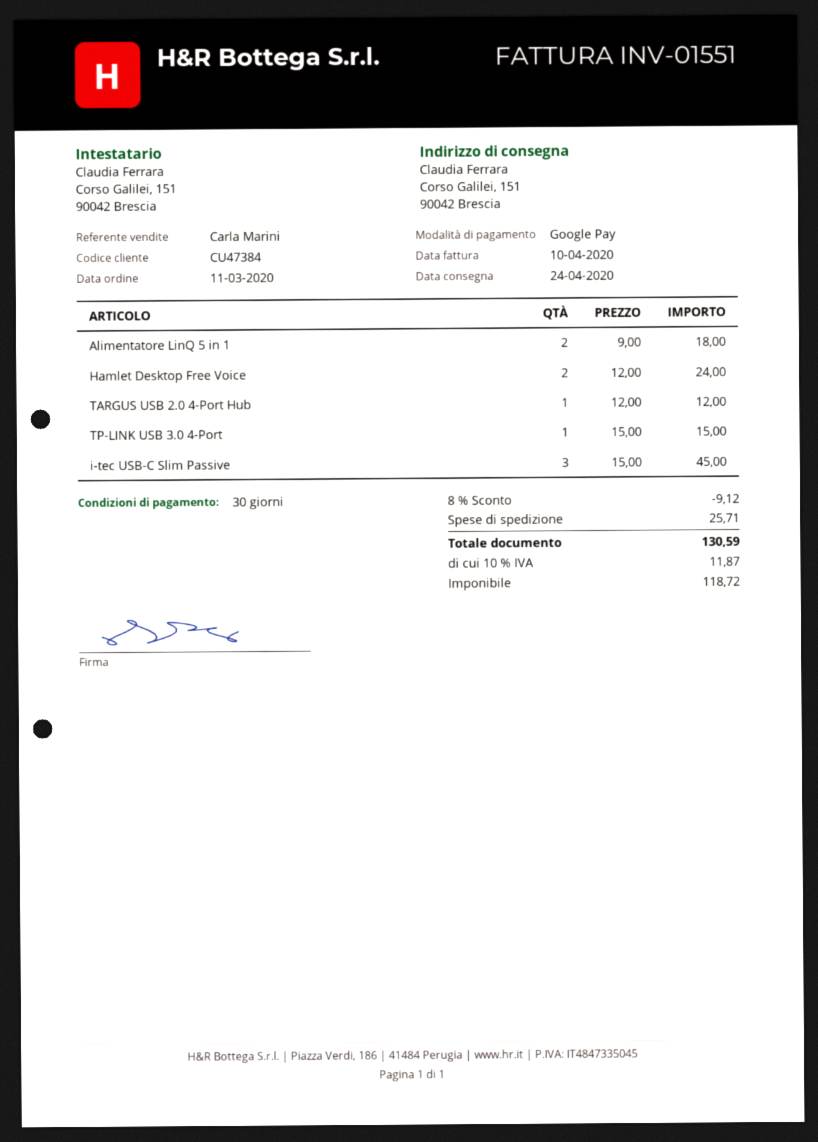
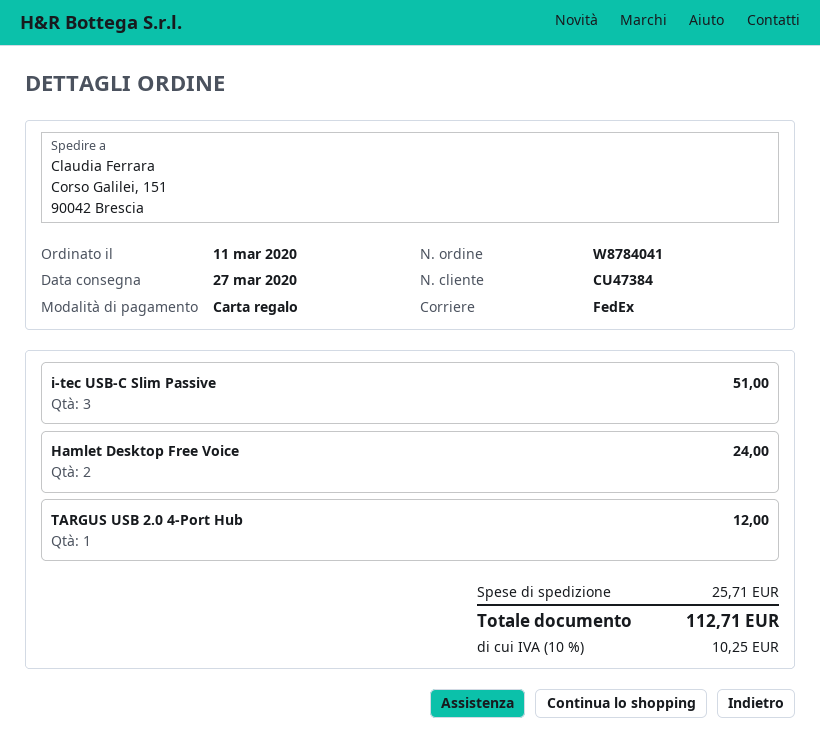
delivery date: 2020-04-24 -> 2020-03-27
payment method: Google Pay -> gift card
Alimentatore LinQ 5 in 1: 2 for 18.00 -> none
TP-LINK USB 3.0 4-Port: 1 for 15.00 -> none
i-tec USB-C Slim Passive: 3 for 45.00 -> 3 for 51.00
discount: 8% = 9.12 -> none
tax: 10% = 11.87 -> 10% = 10.25
total: 130.59 -> 112.71

